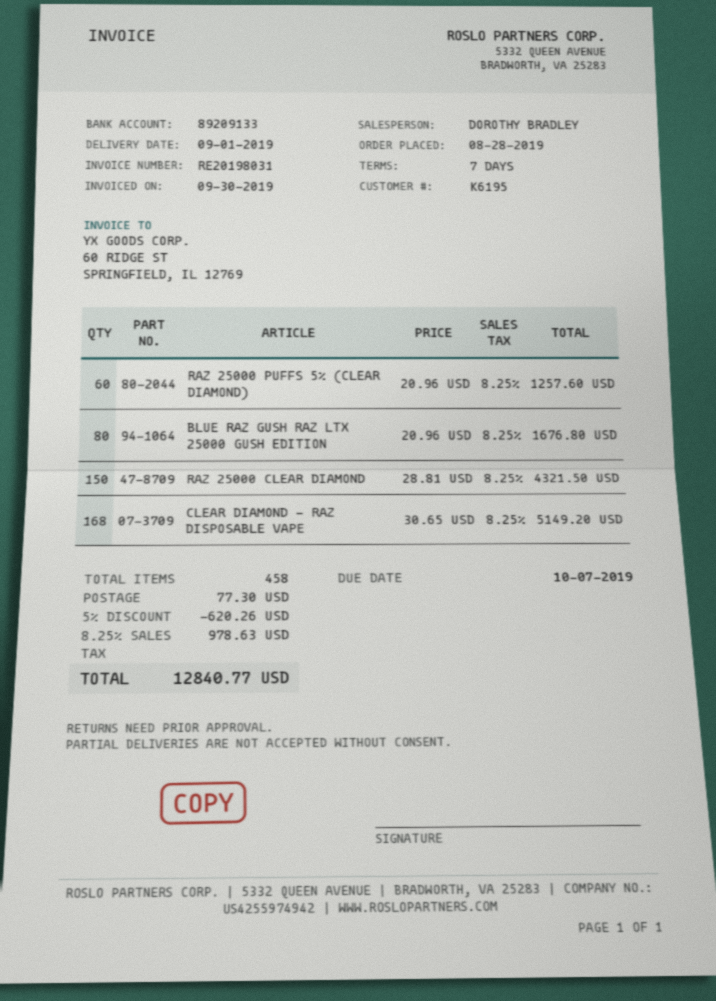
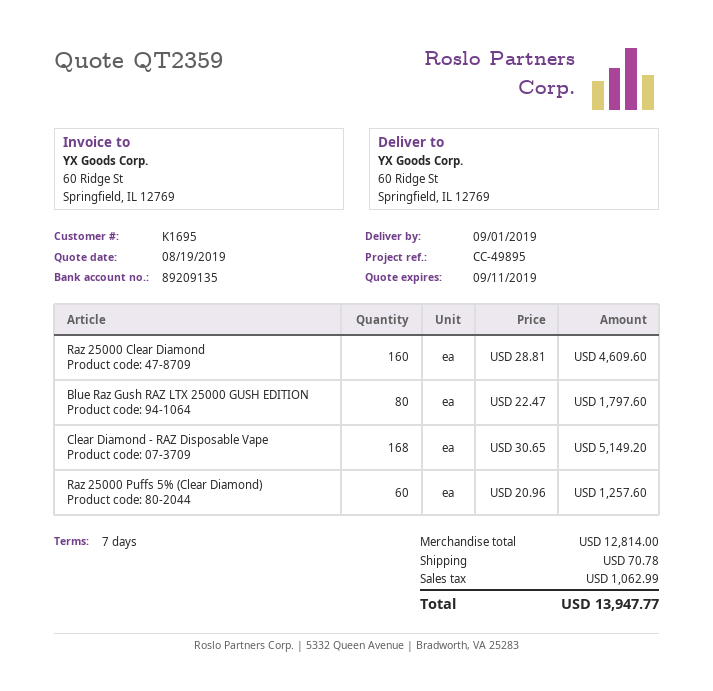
customer number: K6195 -> K1695
bank account: 89209133 -> 89209135
BLUE RAZ GUSH RAZ LTX 25000 GUSH EDITION: 80 x 20.96 = 1676.80 -> 80 x 22.47 = 1797.60
RAZ 25000 CLEAR DIAMOND: 150 x 28.81 = 4321.50 -> 160 x 28.81 = 4609.60
discount: 5% = 620.26 -> none
shipping: 77.30 -> 70.78
tax: 978.63 -> 1062.99
total: 12840.77 -> 13947.77

